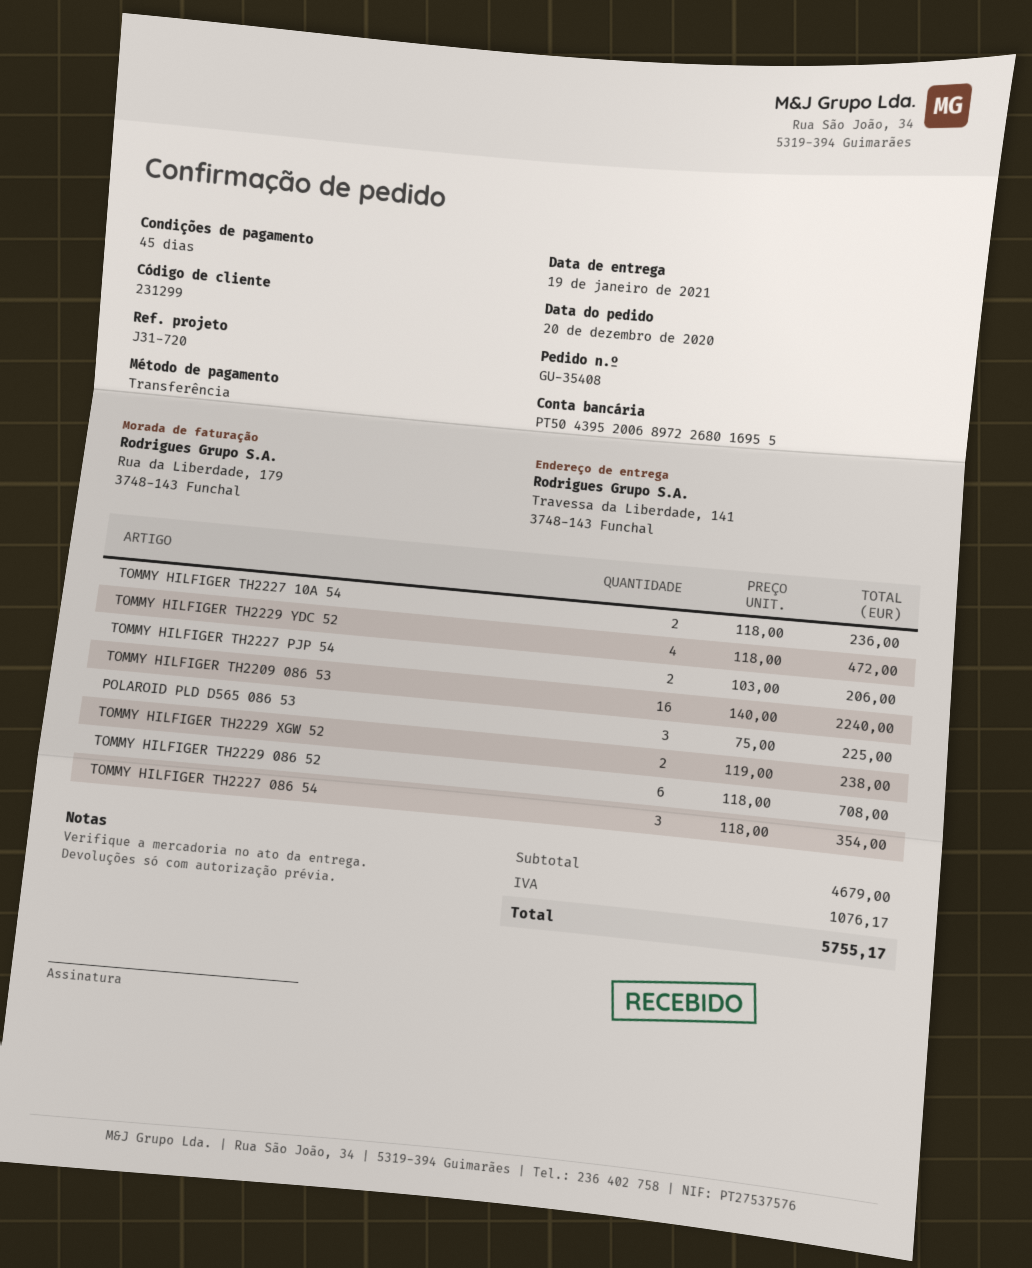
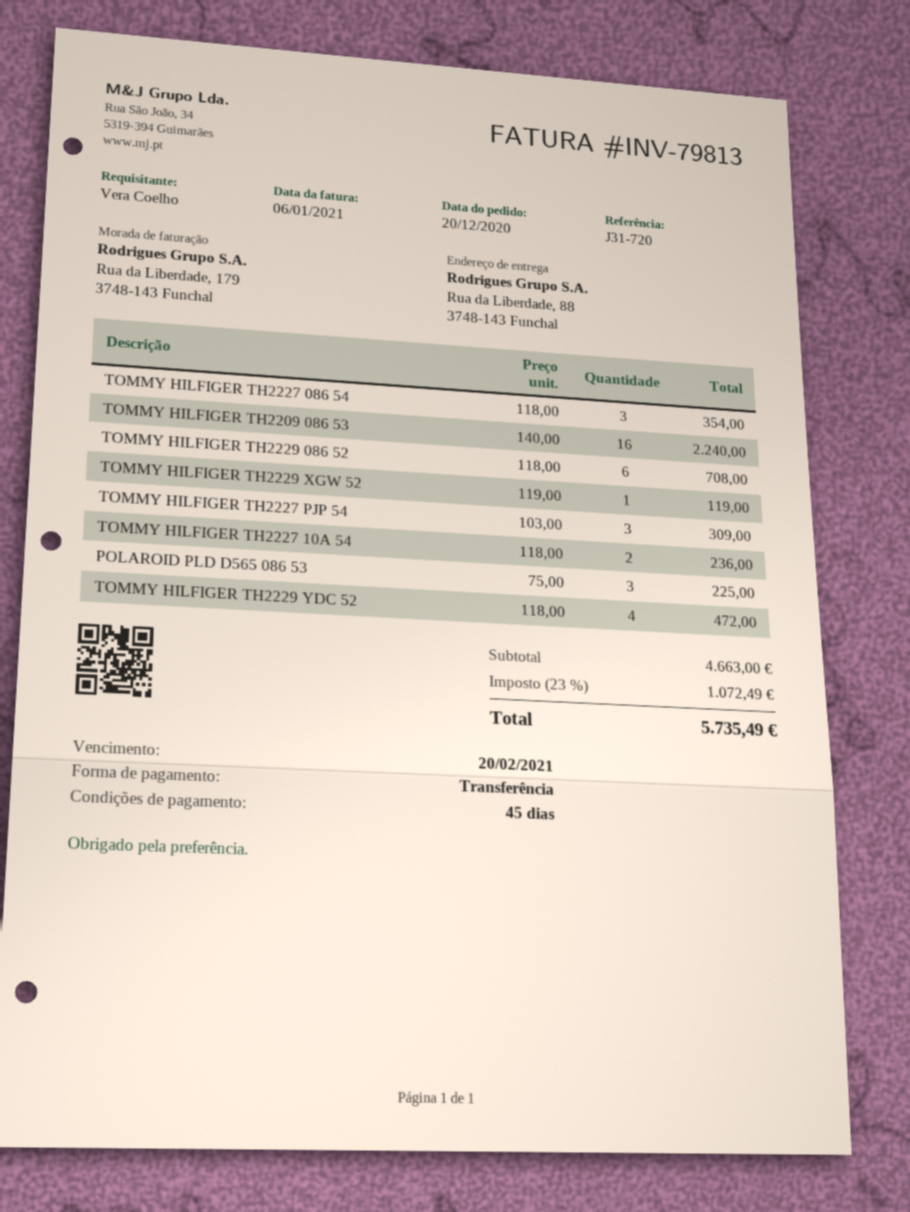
ship to: Travessa da Liberdade, 141, 3748-143 Funchal -> Rua da Liberdade, 88, 3748-143 Funchal
TOMMY HILFIGER TH2227 PJP 54: 2 x 103.00 = 206.00 -> 3 x 103.00 = 309.00
TOMMY HILFIGER TH2229 XGW 52: 2 x 119.00 = 238.00 -> 1 x 119.00 = 119.00
subtotal: 4679.00 -> 4663.00
tax: 1076.17 -> 1072.49
total: 5755.17 -> 5735.49

